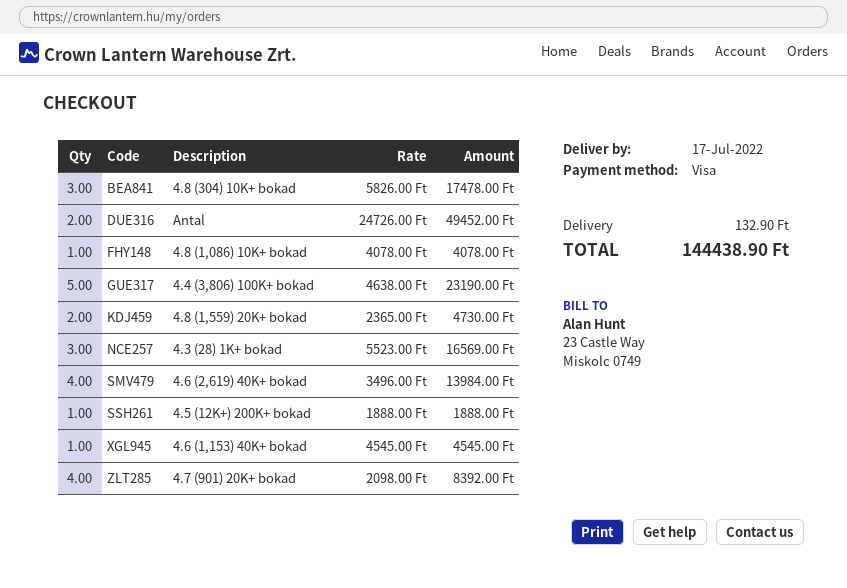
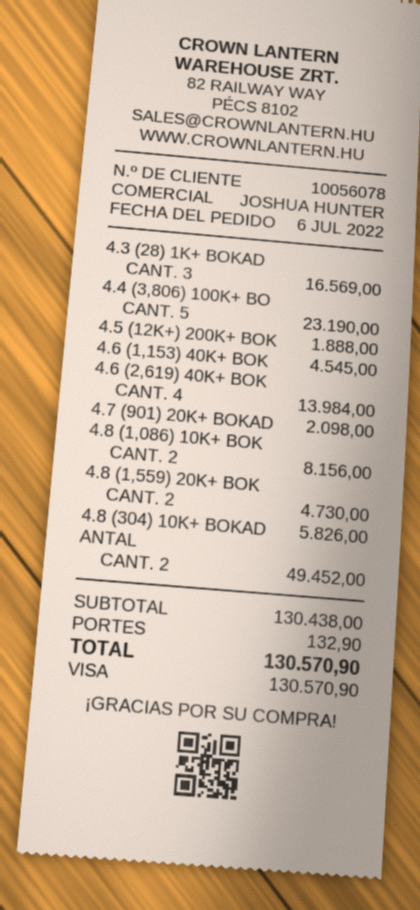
4.8 (304) 10K+ bokad: 3 for 17478.00 -> 1 for 5826.00
4.8 (1,086) 10K+ bokad: 1 for 4078.00 -> 2 for 8156.00
4.7 (901) 20K+ bokad: 4 for 8392.00 -> 1 for 2098.00
total: 144438.90 -> 130570.90

